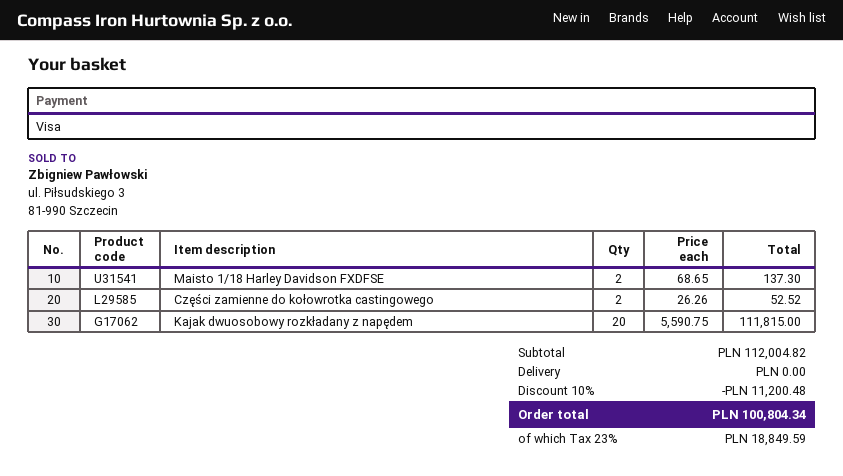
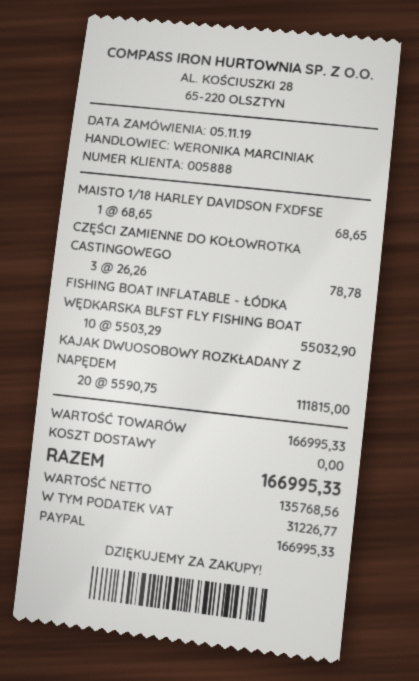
payment method: Visa -> PayPal
Maisto 1/18 Harley Davidson FXDFSE: 2 x 68.65 = 137.30 -> 1 x 68.65 = 68.65
Części zamienne do kołowrotka castingowego: 2 x 26.26 = 52.52 -> 3 x 26.26 = 78.78
FISHING BOAT INFLATABLE - ŁÓDKA WĘDKARSKA BLFST FLY FISHING BOAT: none -> 10 x 5503.29 = 55032.90
subtotal: 112004.82 -> 166995.33
discount: 10% = 11200.48 -> none
tax: 18849.59 -> 31226.77
total: 100804.34 -> 166995.33

